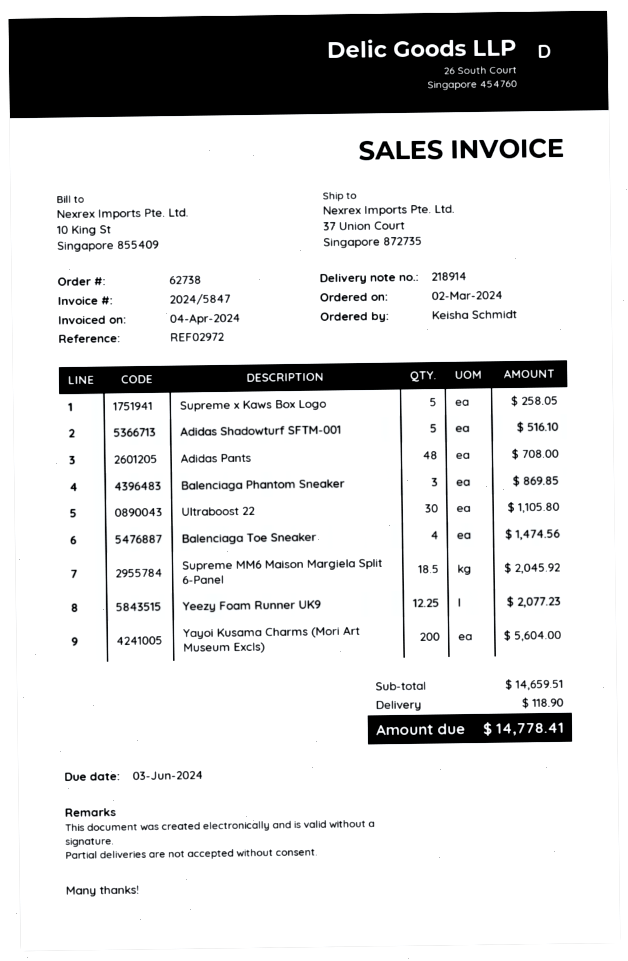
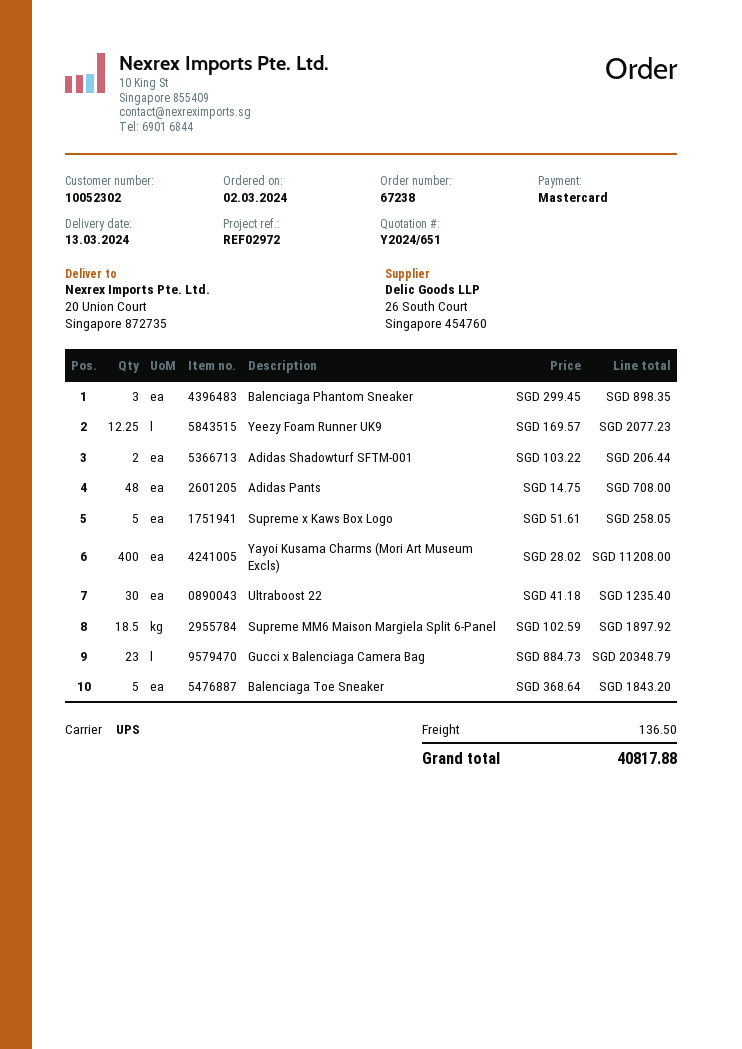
order number: 62738 -> 67238
ship to: 37 Union Court, Singapore 872735 -> 20 Union Court, Singapore 872735
Adidas Shadowturf SFTM-001: 5 for 516.10 -> 2 for 206.44
Balenciaga Phantom Sneaker: 3 for 869.85 -> 3 for 898.35
Ultraboost 22: 30 for 1105.80 -> 30 for 1235.40
Balenciaga Toe Sneaker: 4 for 1474.56 -> 5 for 1843.20
Supreme MM6 Maison Margiela Split 6-Panel: 18.5 for 2045.92 -> 18.5 for 1897.92
Yayoi Kusama Charms (Mori Art Museum Excls): 200 for 5604.00 -> 400 for 11208.00
Gucci x Balenciaga Camera Bag: none -> 23 for 20348.79
shipping: 118.90 -> 136.50
total: 14778.41 -> 40817.88

